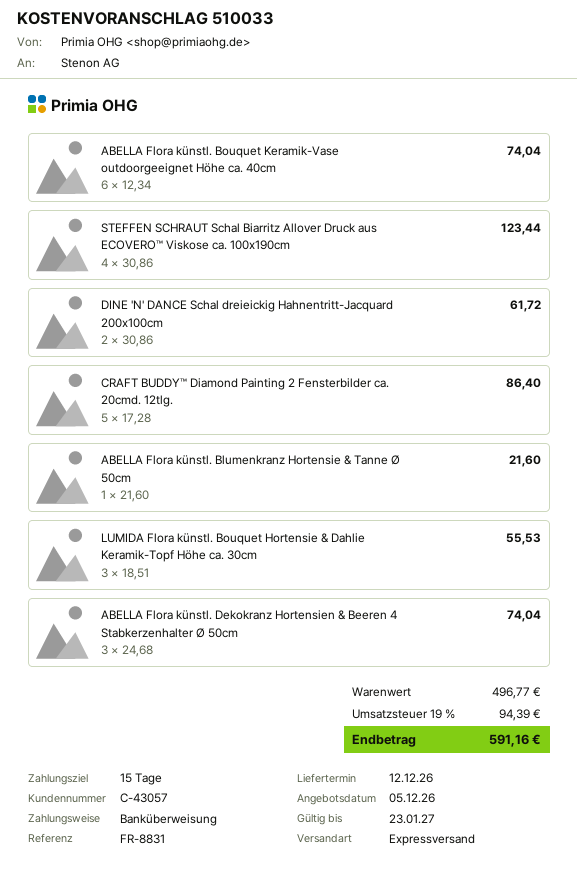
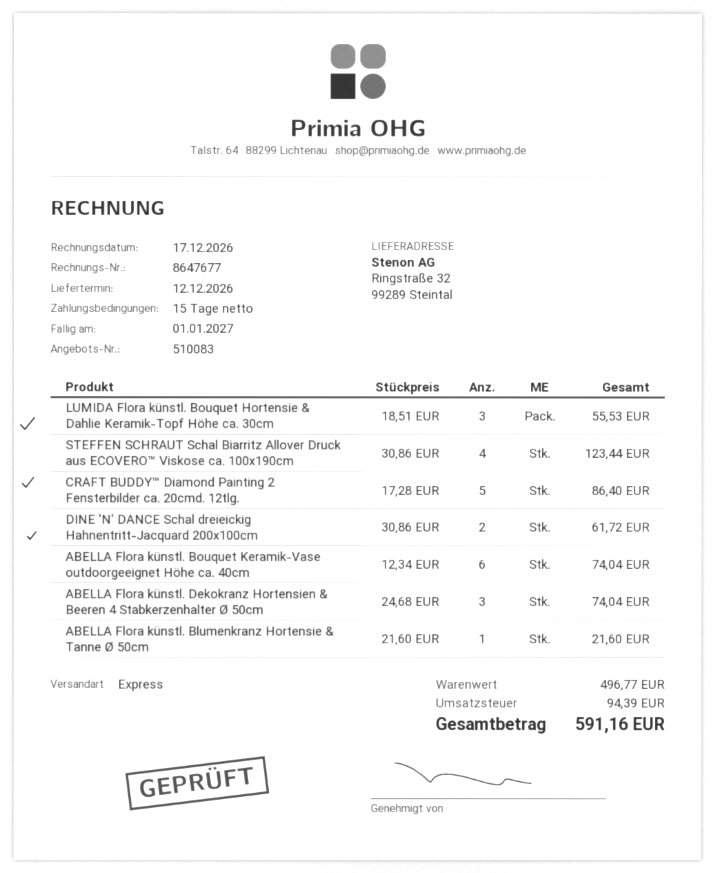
quote number: 510033 -> 510083

